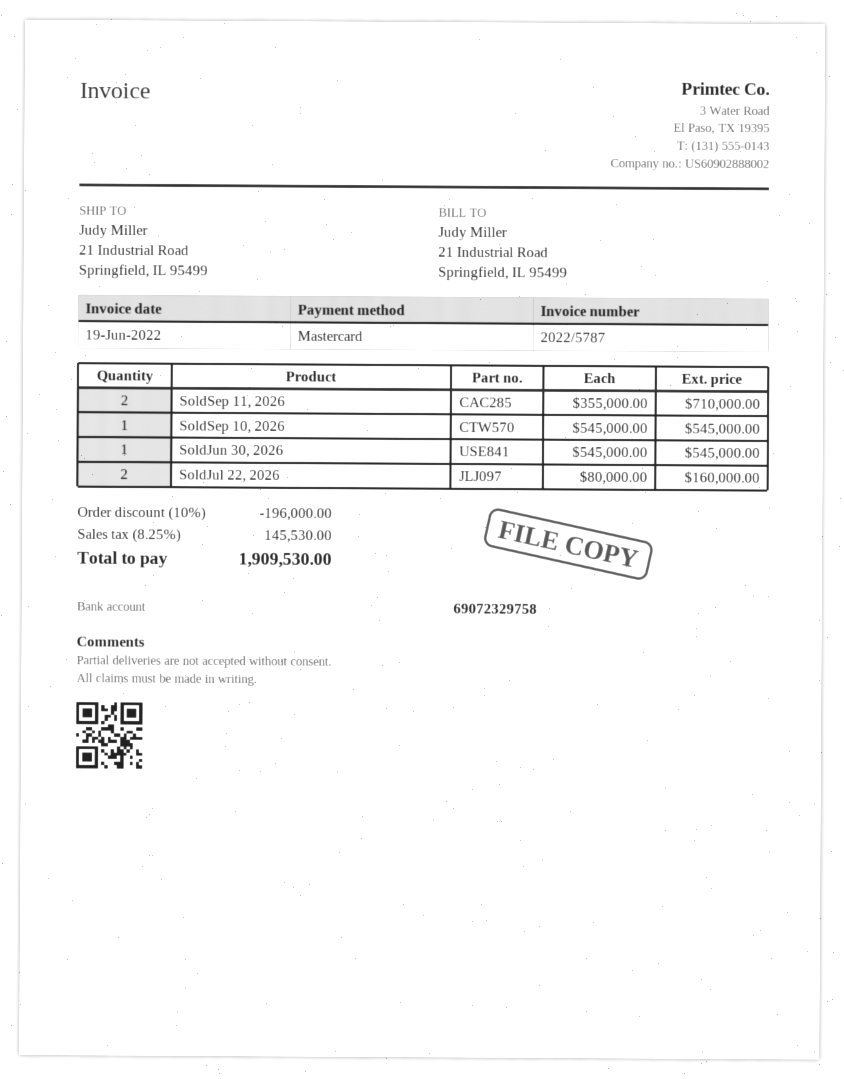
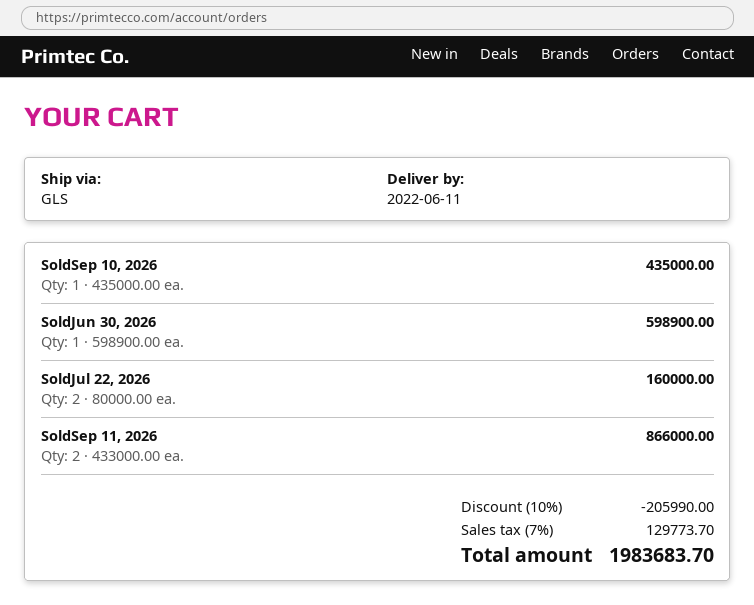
SoldSep 11, 2026: 2 x 355000.00 = 710000.00 -> 2 x 433000.00 = 866000.00
SoldSep 10, 2026: 1 x 545000.00 = 545000.00 -> 1 x 435000.00 = 435000.00
SoldJun 30, 2026: 1 x 545000.00 = 545000.00 -> 1 x 598900.00 = 598900.00
discount: 10% = 196000.00 -> 10% = 205990.00
tax: 8.25% = 145530.00 -> 7% = 129773.70
total: 1909530.00 -> 1983683.70

